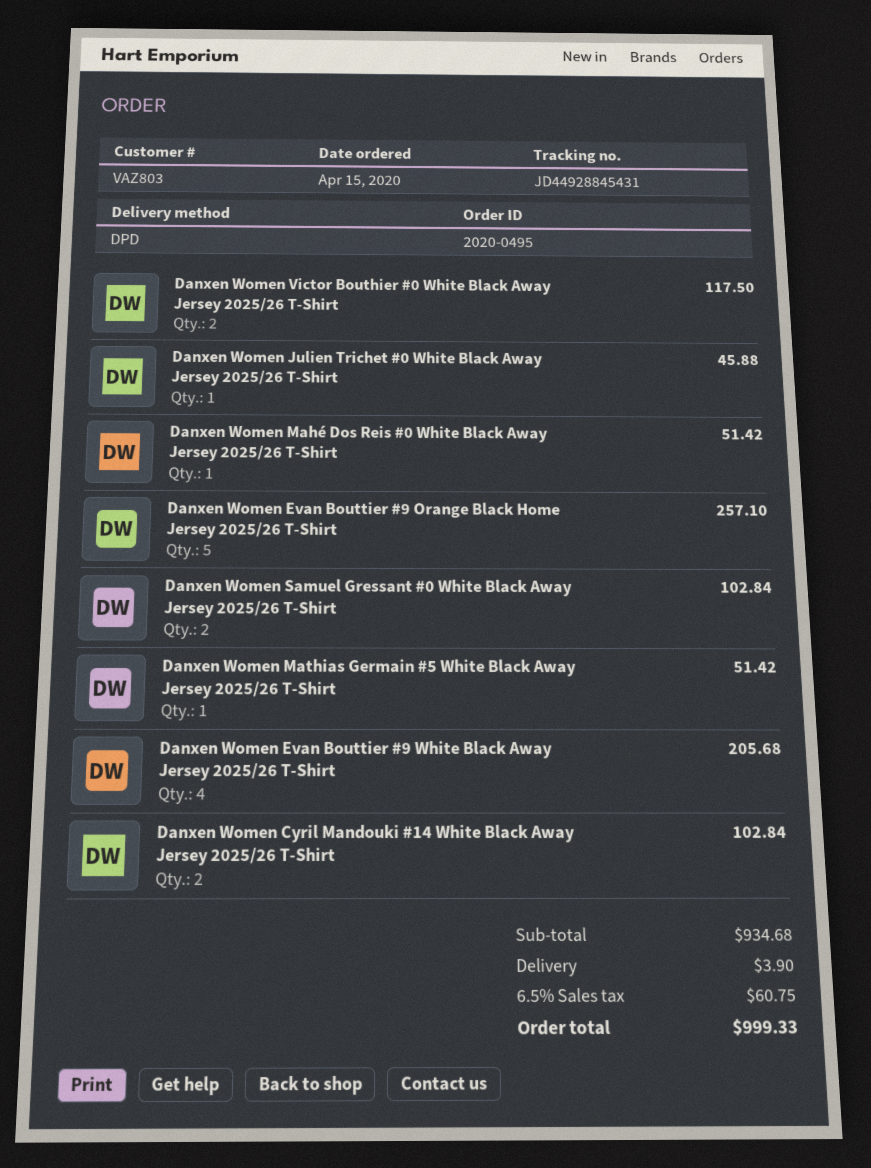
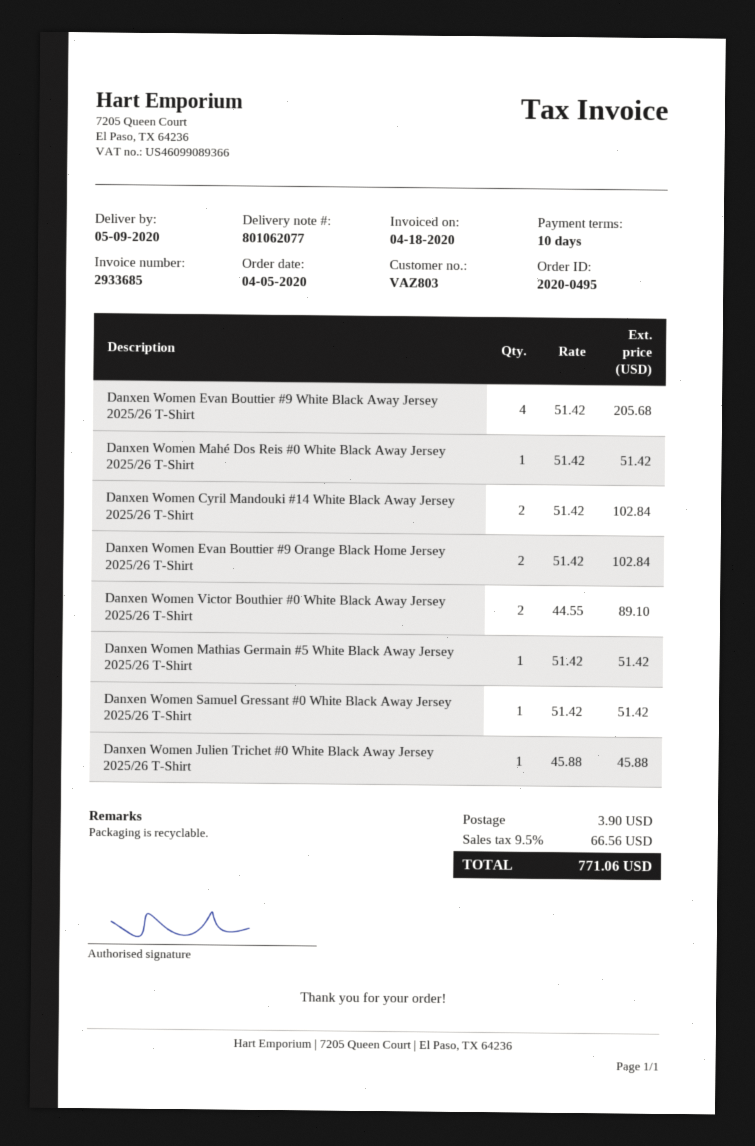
order date: 2020-04-15 -> 2020-04-05
Danxen Women Victor Bouthier #0 White Black Away Jersey 2025/26 T-Shirt: 2 for 117.50 -> 2 for 89.10
Danxen Women Evan Bouttier #9 Orange Black Home Jersey 2025/26 T-Shirt: 5 for 257.10 -> 2 for 102.84
Danxen Women Samuel Gressant #0 White Black Away Jersey 2025/26 T-Shirt: 2 for 102.84 -> 1 for 51.42
tax: 6.5% = 60.75 -> 9.5% = 66.56
total: 999.33 -> 771.06

